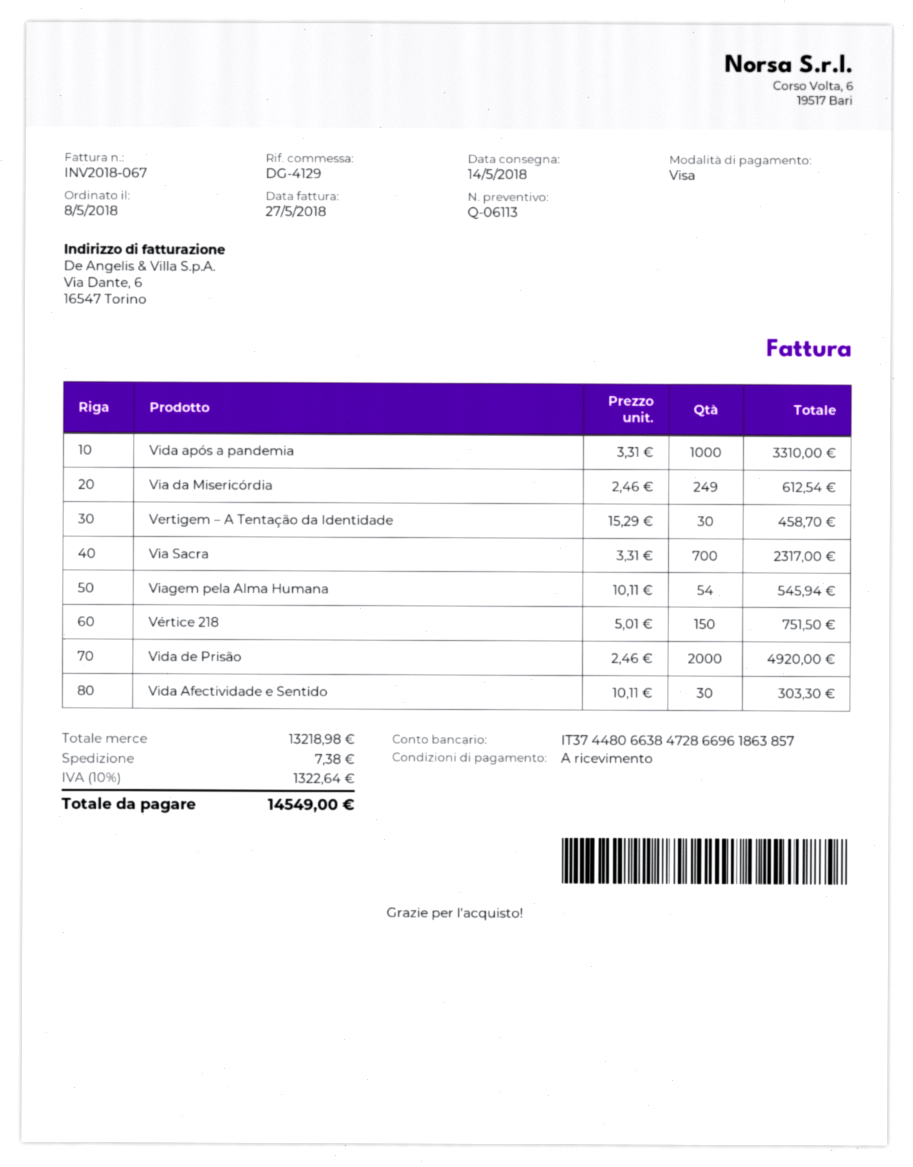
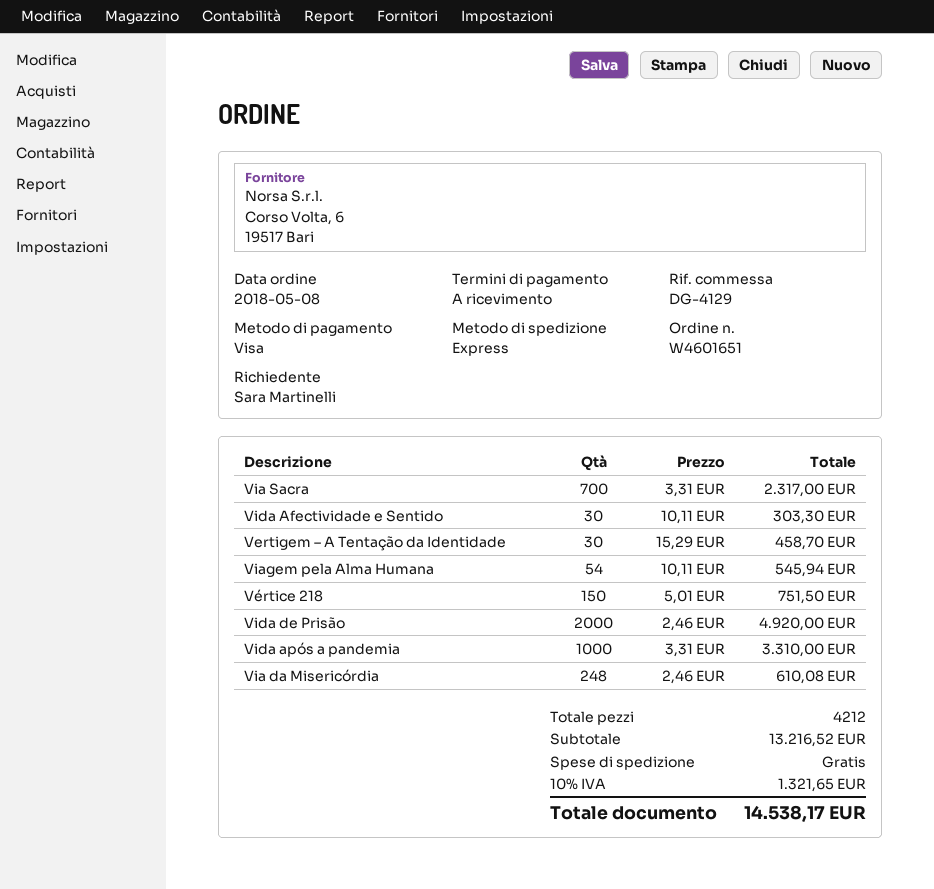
Via da Misericórdia: 249 x 2.46 = 612.54 -> 248 x 2.46 = 610.08
subtotal: 13218.98 -> 13216.52
shipping: 7.38 -> 0.00
tax: 10% = 1322.64 -> 10% = 1321.65
total: 14549.00 -> 14538.17

